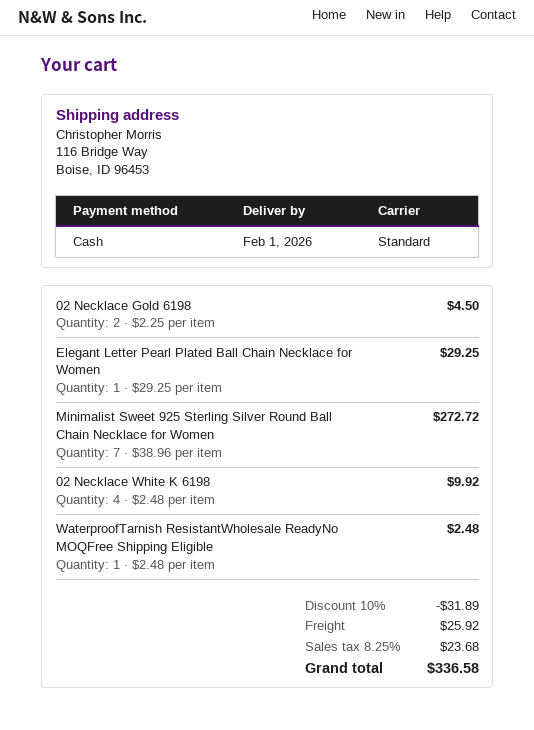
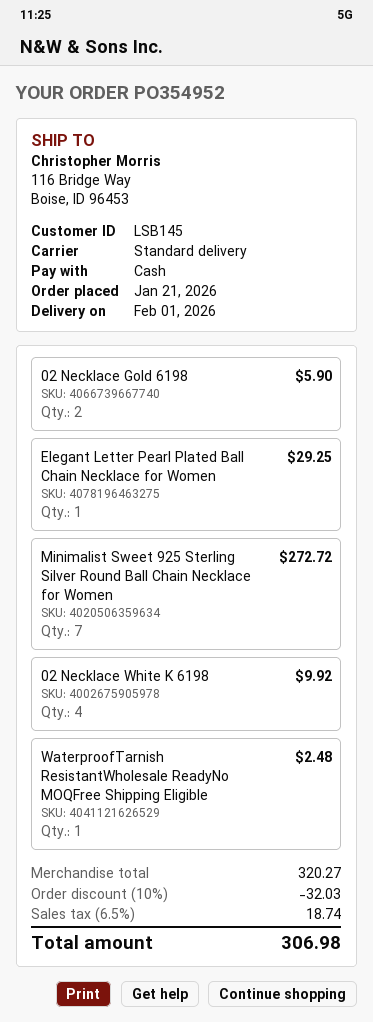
02 Necklace Gold 6198: 2 for 4.50 -> 2 for 5.90
discount: 10% = 31.89 -> 10% = 32.03
shipping: 25.92 -> none
tax: 8.25% = 23.68 -> 6.5% = 18.74
total: 336.58 -> 306.98

